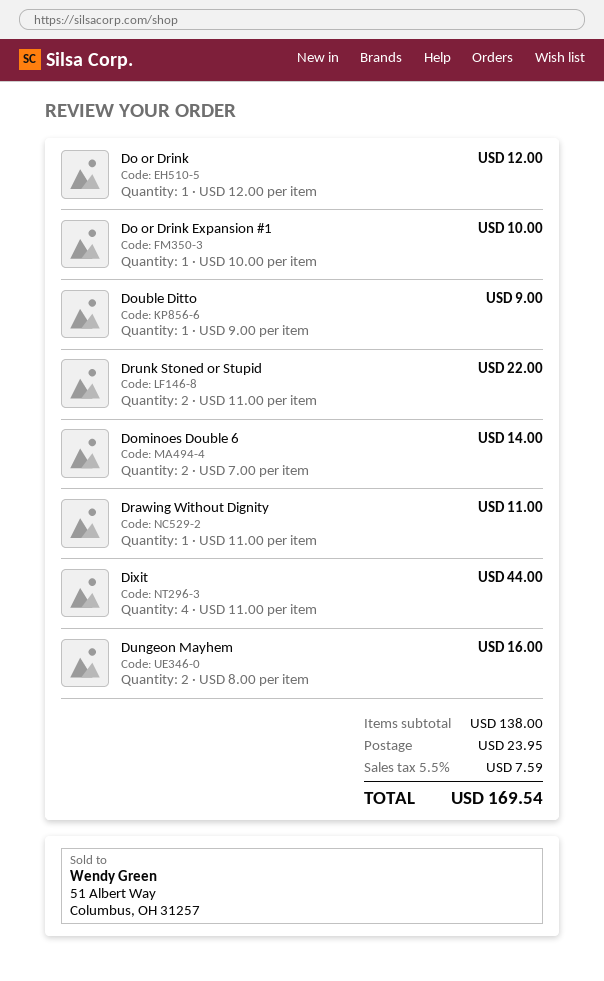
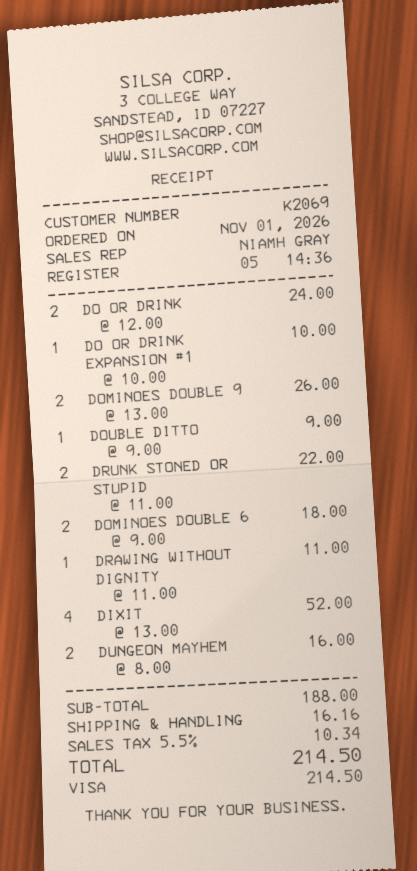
Do or Drink: 1 x 12.00 = 12.00 -> 2 x 12.00 = 24.00
Dominoes Double 6: 2 x 7.00 = 14.00 -> 2 x 9.00 = 18.00
Dixit: 4 x 11.00 = 44.00 -> 4 x 13.00 = 52.00
DOMINOES DOUBLE 9: none -> 2 x 13.00 = 26.00
subtotal: 138.00 -> 188.00
shipping: 23.95 -> 16.16
tax: 5.5% = 7.59 -> 5.5% = 10.34
total: 169.54 -> 214.50

